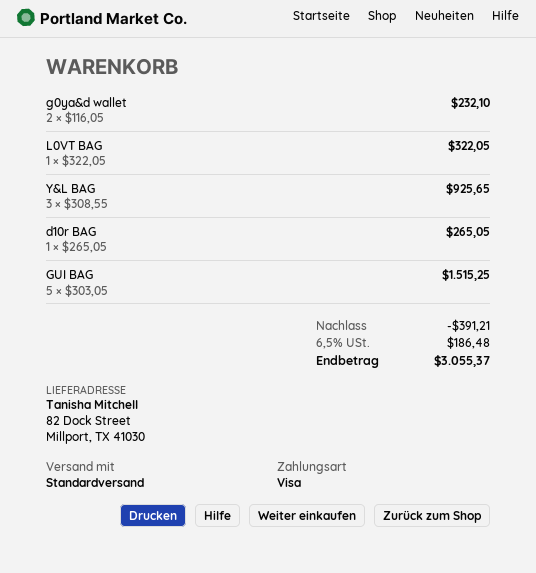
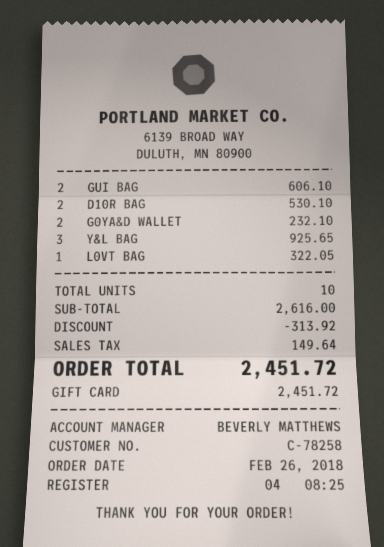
payment method: Visa -> gift card
d10r BAG: 1 for 265.05 -> 2 for 530.10
GUI BAG: 5 for 1515.25 -> 2 for 606.10
discount: 391.21 -> 313.92
tax: 186.48 -> 149.64
total: 3055.37 -> 2451.72

